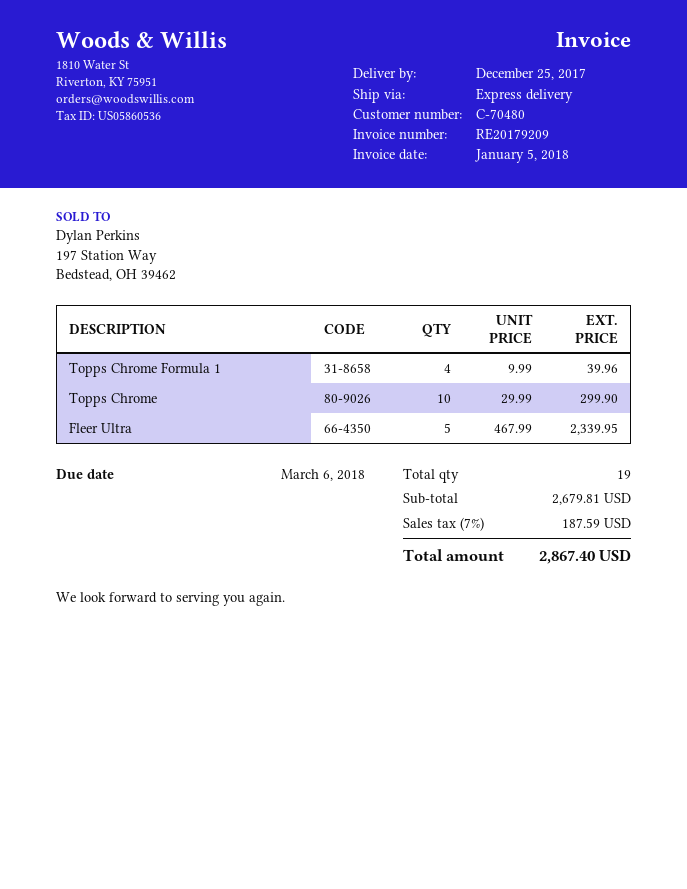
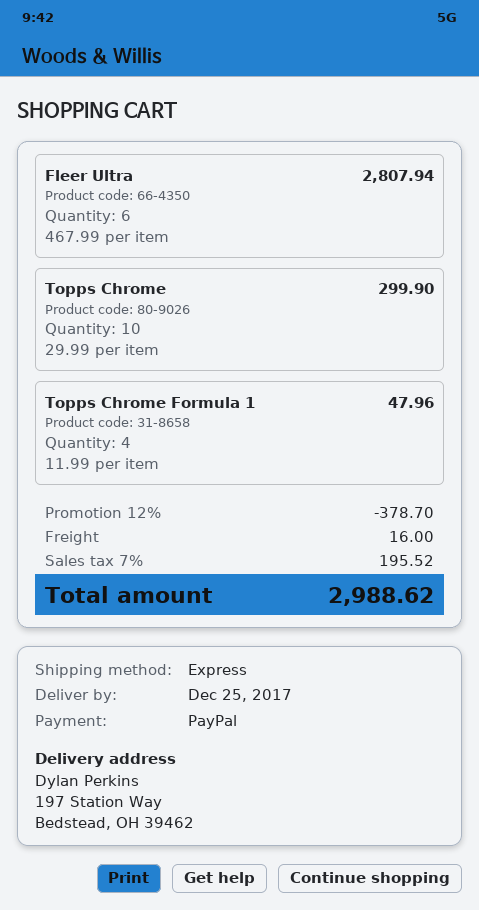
Topps Chrome Formula 1: 4 x 9.99 = 39.96 -> 4 x 11.99 = 47.96
Fleer Ultra: 5 x 467.99 = 2339.95 -> 6 x 467.99 = 2807.94
discount: none -> 12% = 378.70
shipping: none -> 16.00
tax: 7% = 187.59 -> 7% = 195.52
total: 2867.40 -> 2988.62

